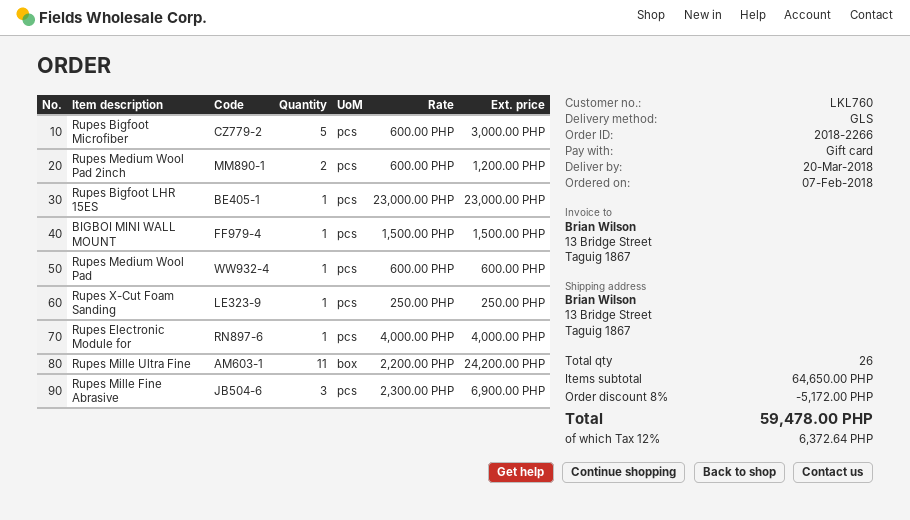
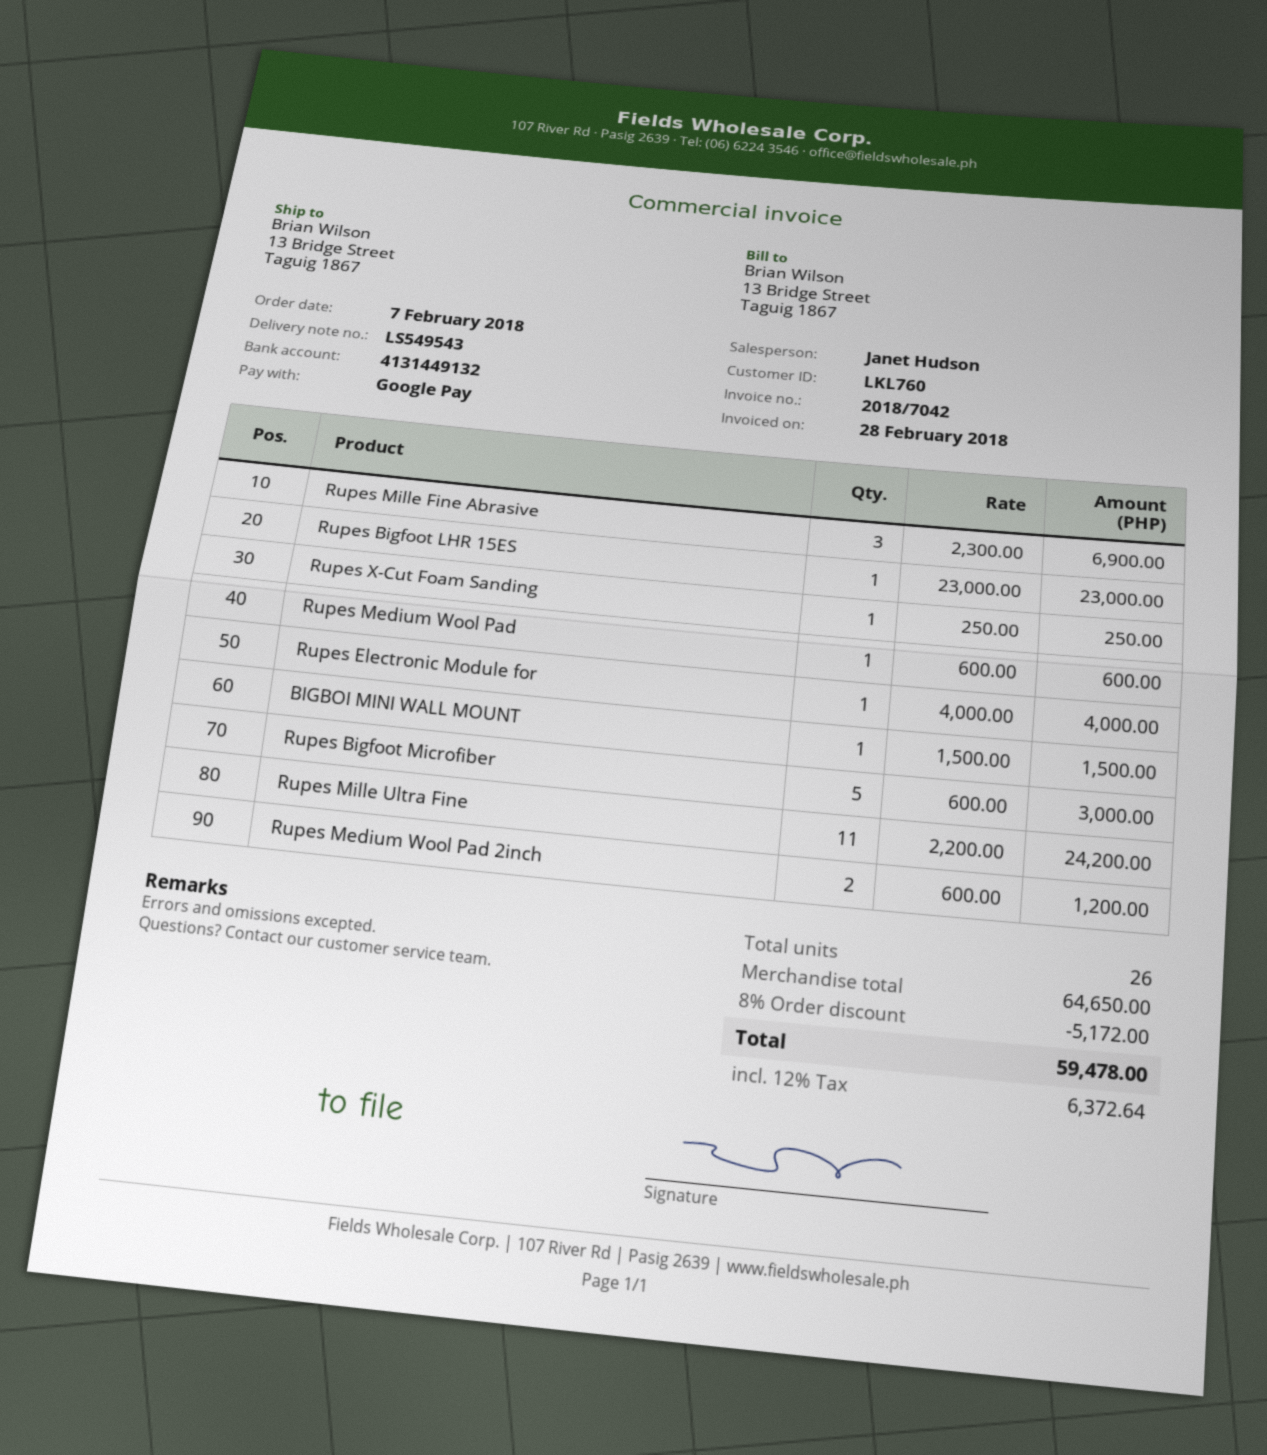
payment method: gift card -> Google Pay

